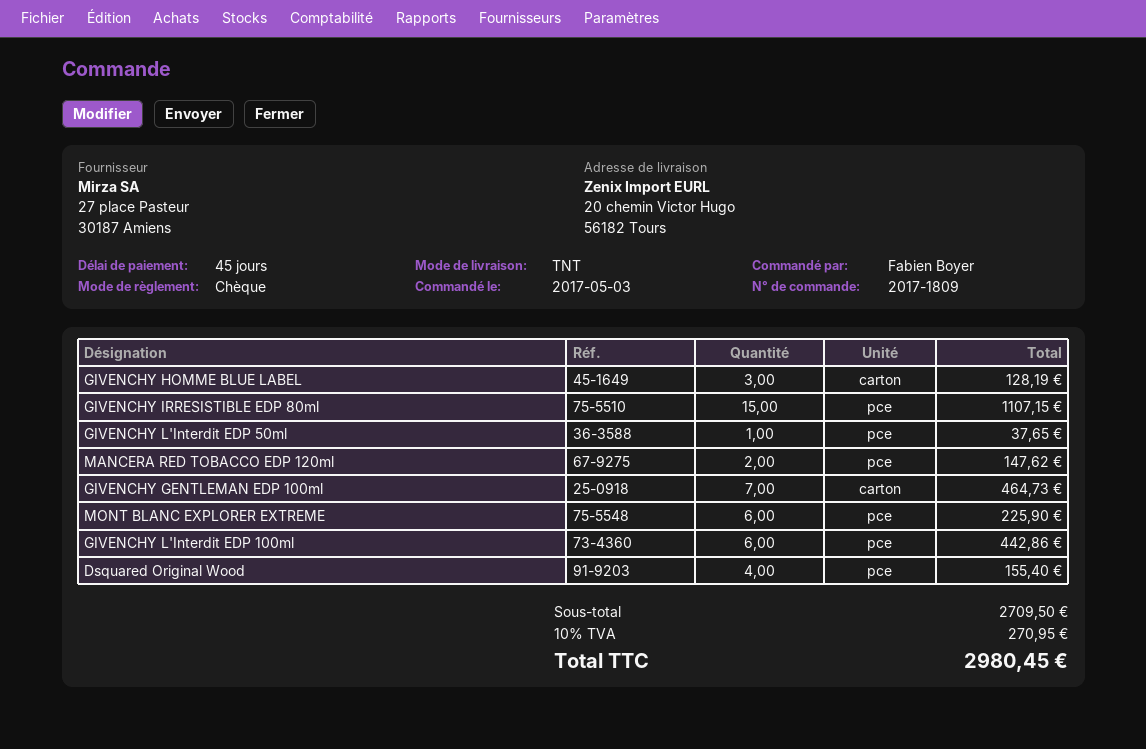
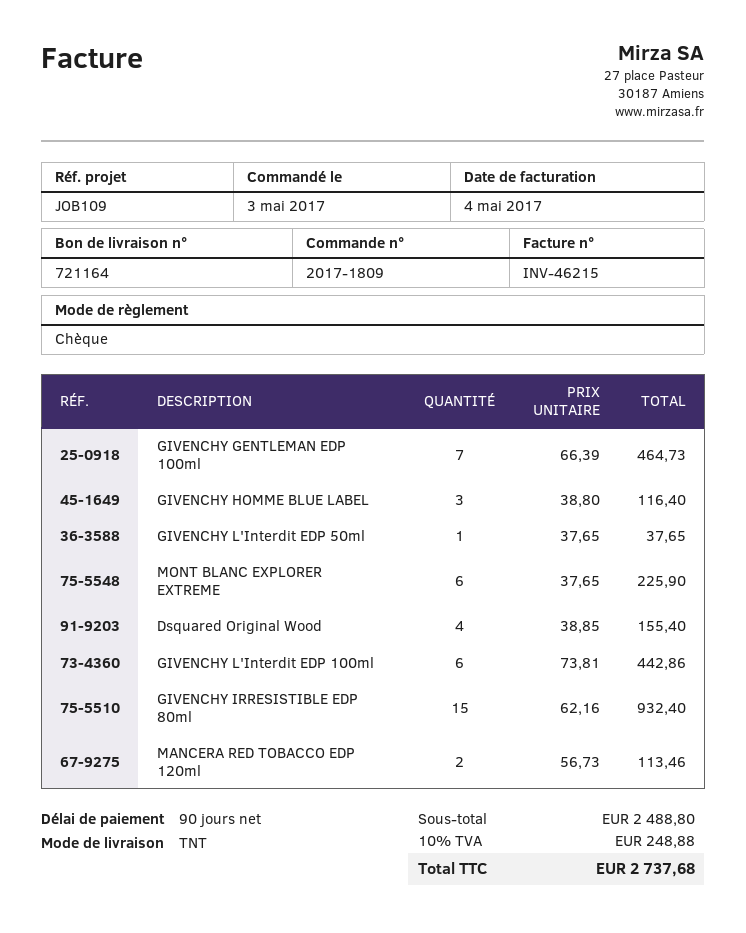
payment terms: 45 days -> 90 days
GIVENCHY HOMME BLUE LABEL: 3 for 128.19 -> 3 for 116.40
GIVENCHY IRRESISTIBLE EDP 80ml: 15 for 1107.15 -> 15 for 932.40
MANCERA RED TOBACCO EDP 120ml: 2 for 147.62 -> 2 for 113.46
subtotal: 2709.50 -> 2488.80
tax: 10% = 270.95 -> 10% = 248.88
total: 2980.45 -> 2737.68

